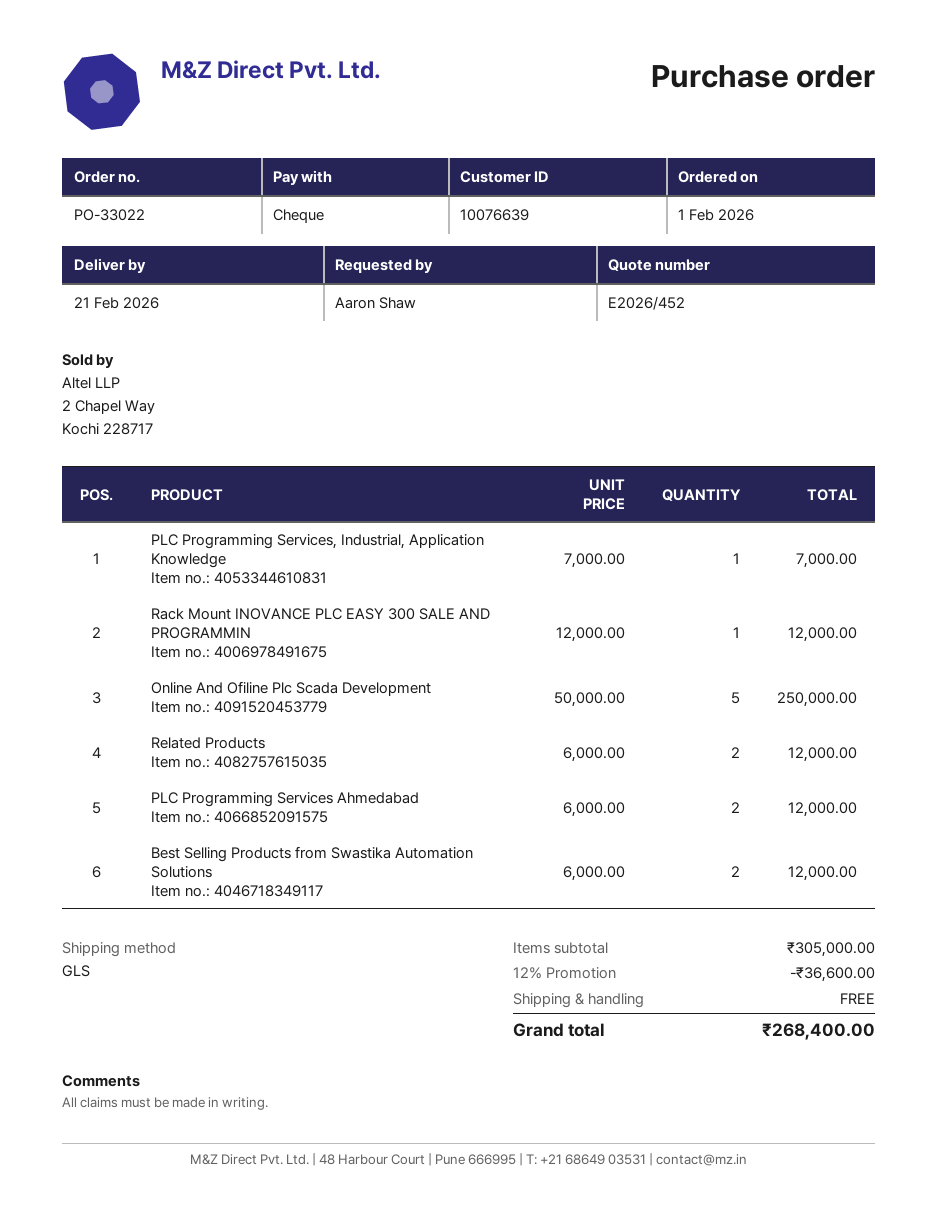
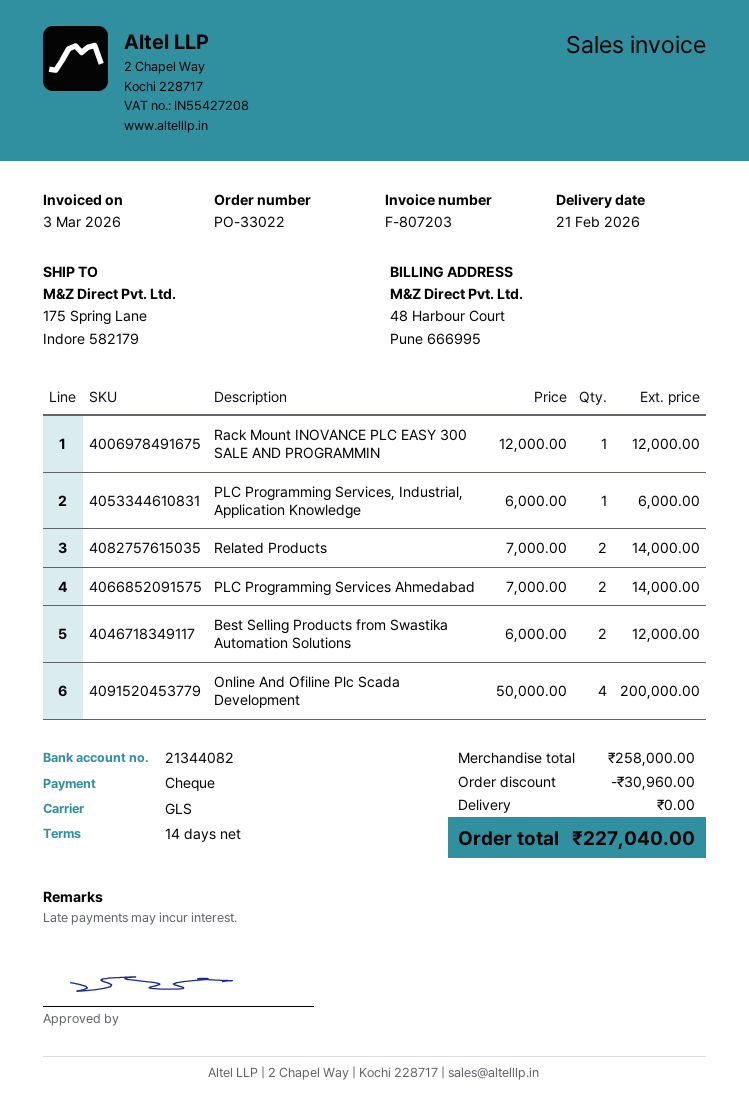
PLC Programming Services, Industrial, Application Knowledge: 1 x 7000.00 = 7000.00 -> 1 x 6000.00 = 6000.00
Online And Ofiline Plc Scada Development: 5 x 50000.00 = 250000.00 -> 4 x 50000.00 = 200000.00
Related Products: 2 x 6000.00 = 12000.00 -> 2 x 7000.00 = 14000.00
PLC Programming Services Ahmedabad: 2 x 6000.00 = 12000.00 -> 2 x 7000.00 = 14000.00
subtotal: 305000.00 -> 258000.00
discount: 36600.00 -> 30960.00
total: 268400.00 -> 227040.00

